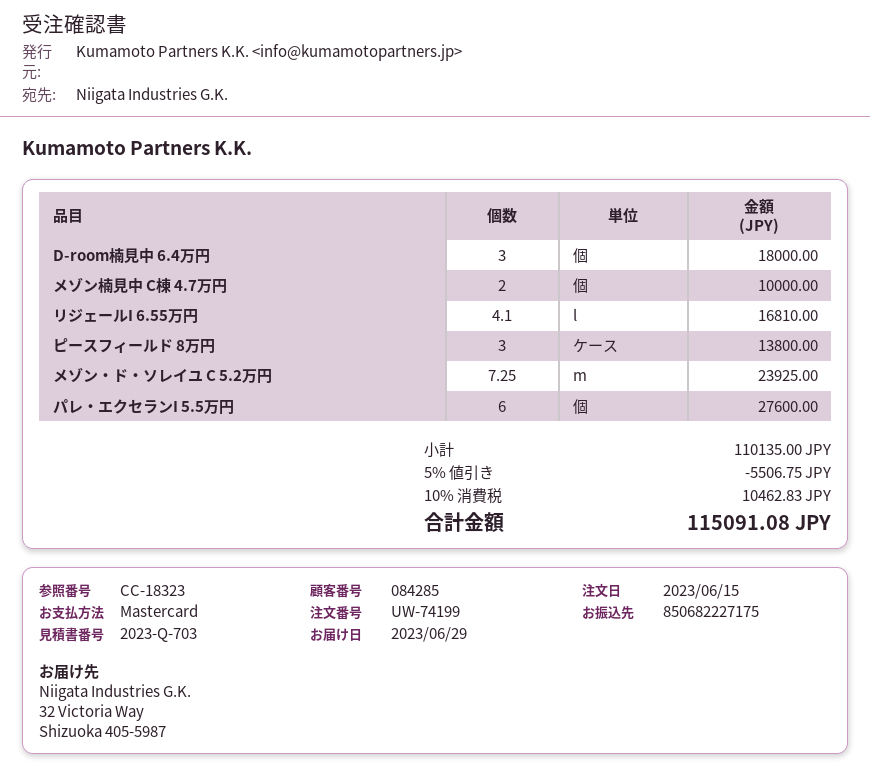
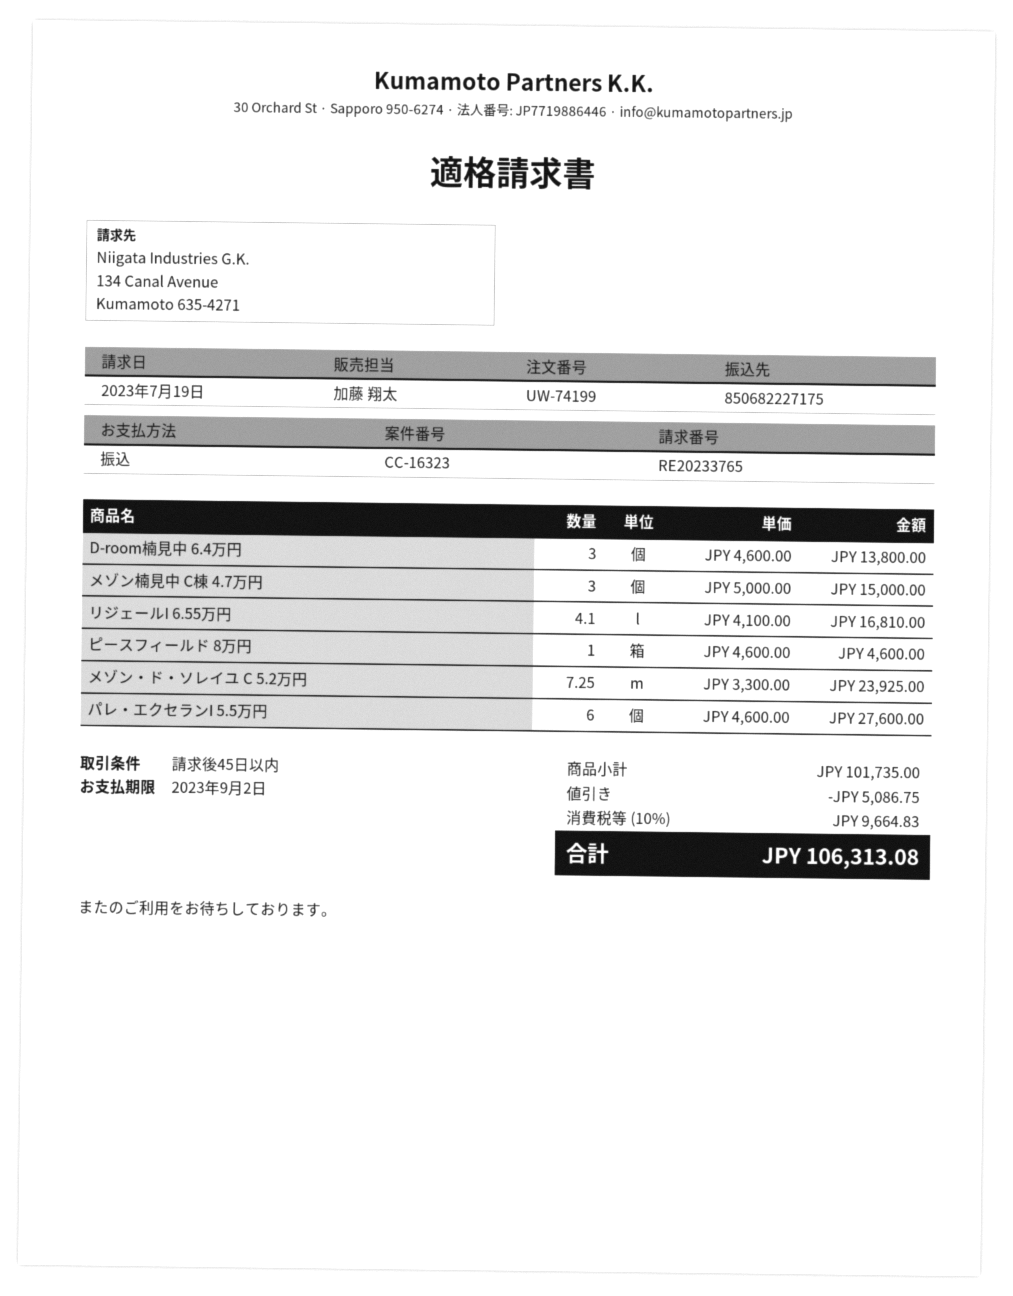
reference: CC-18323 -> CC-16323
payment method: Mastercard -> bank transfer
D-room楠見中 6.4万円: 3 for 18000.00 -> 3 for 13800.00
メゾン楠見中 C棟 4.7万円: 2 for 10000.00 -> 3 for 15000.00
ピースフィールド 8万円: 3 for 13800.00 -> 1 for 4600.00
subtotal: 110135.00 -> 101735.00
discount: 5506.75 -> 5086.75
tax: 10% = 10462.83 -> 10% = 9664.83
total: 115091.08 -> 106313.08

